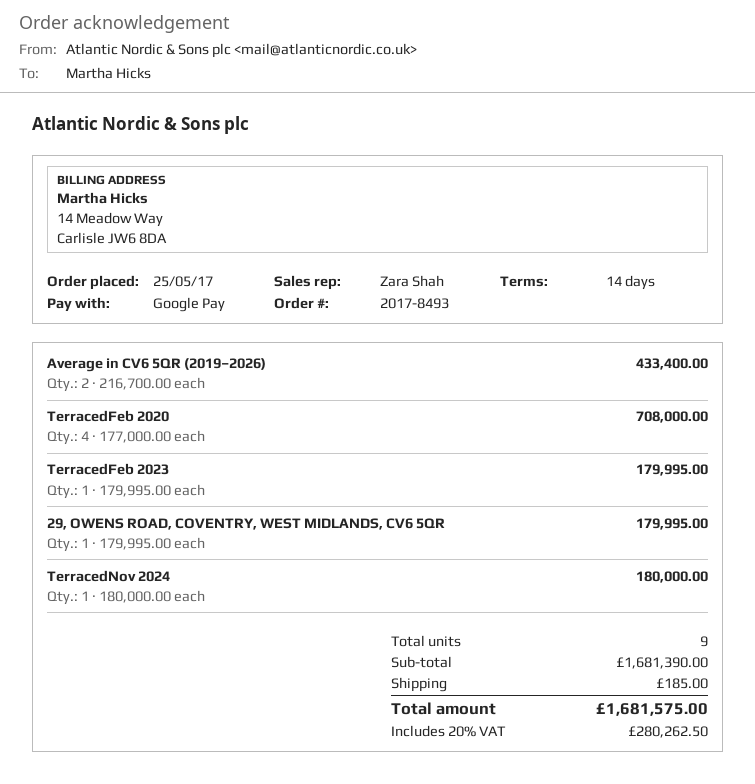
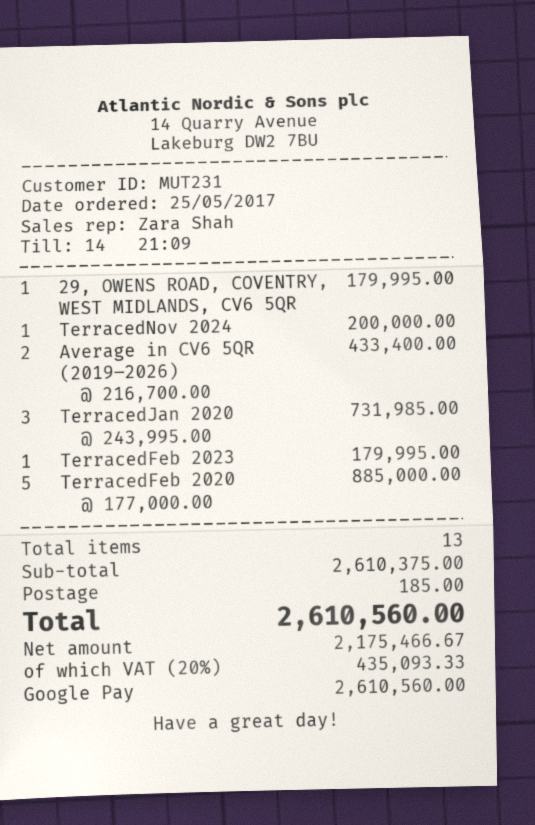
TerracedFeb 2020: 4 x 177000.00 = 708000.00 -> 5 x 177000.00 = 885000.00
TerracedNov 2024: 1 x 180000.00 = 180000.00 -> 1 x 200000.00 = 200000.00
TerracedJan 2020: none -> 3 x 243995.00 = 731985.00
total quantity: 9 -> 13
subtotal: 1681390.00 -> 2610375.00
tax: 20% = 280262.50 -> 20% = 435093.33
total: 1681575.00 -> 2610560.00

